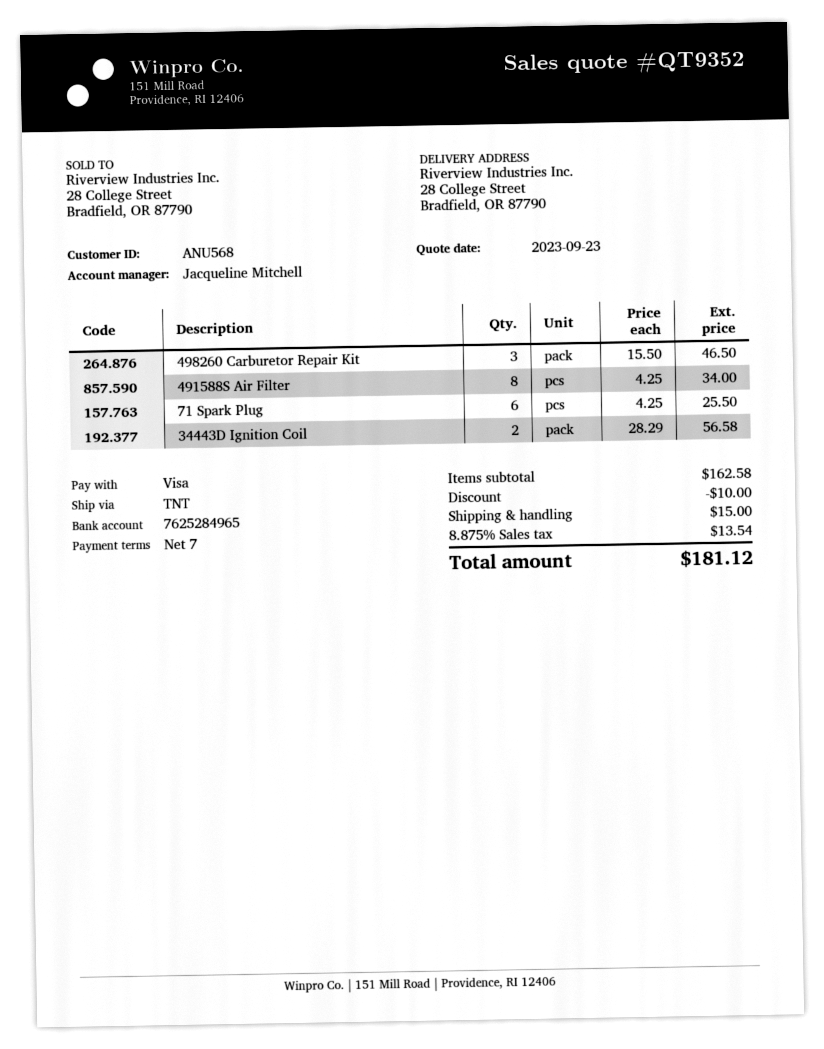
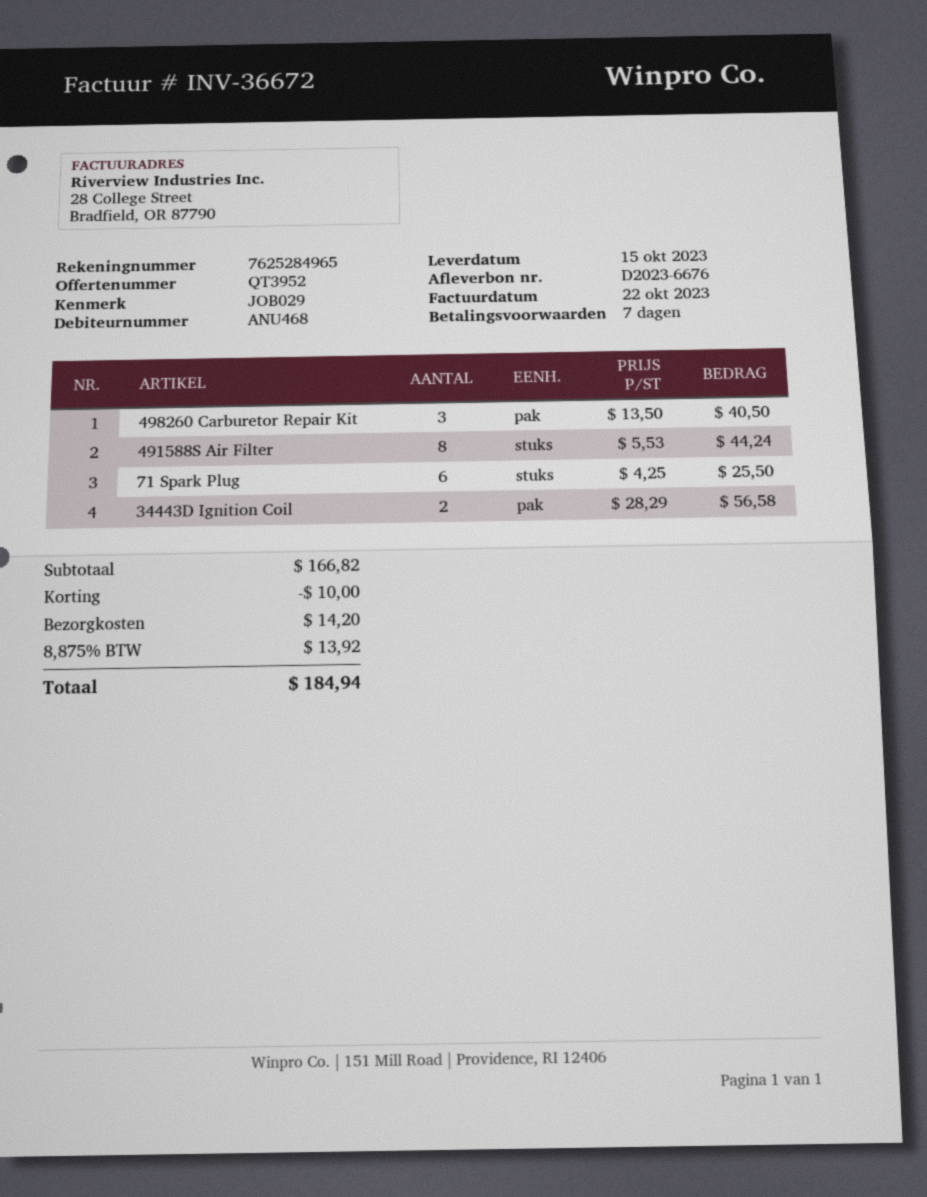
quote number: QT9352 -> QT3952
customer number: ANU568 -> ANU468
498260 Carburetor Repair Kit: 3 x 15.50 = 46.50 -> 3 x 13.50 = 40.50
491588S Air Filter: 8 x 4.25 = 34.00 -> 8 x 5.53 = 44.24
subtotal: 162.58 -> 166.82
shipping: 15.00 -> 14.20
tax: 8.875% = 13.54 -> 8.875% = 13.92
total: 181.12 -> 184.94

